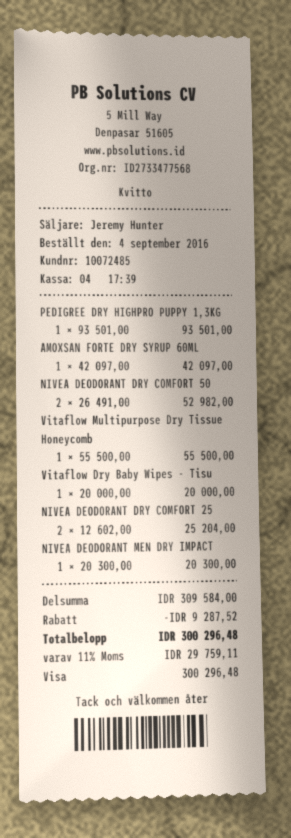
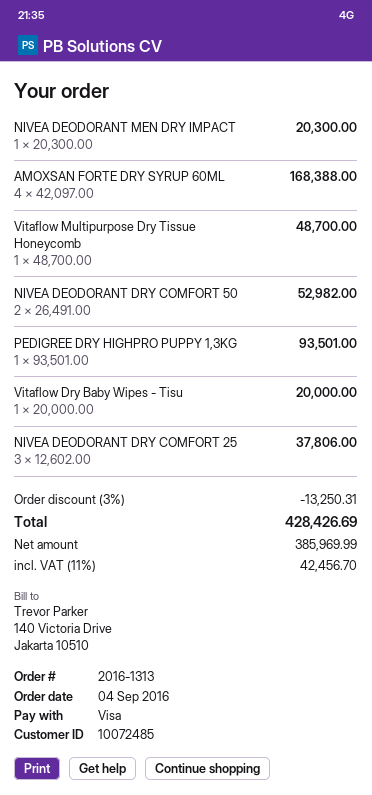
AMOXSAN FORTE DRY SYRUP 60ML: 1 x 42097.00 = 42097.00 -> 4 x 42097.00 = 168388.00
Vitaflow Multipurpose Dry Tissue Honeycomb: 1 x 55500.00 = 55500.00 -> 1 x 48700.00 = 48700.00
NIVEA DEODORANT DRY COMFORT 25: 2 x 12602.00 = 25204.00 -> 3 x 12602.00 = 37806.00
discount: 9287.52 -> 13250.31
tax: 11% = 29759.11 -> 11% = 42456.70
total: 300296.48 -> 428426.69

